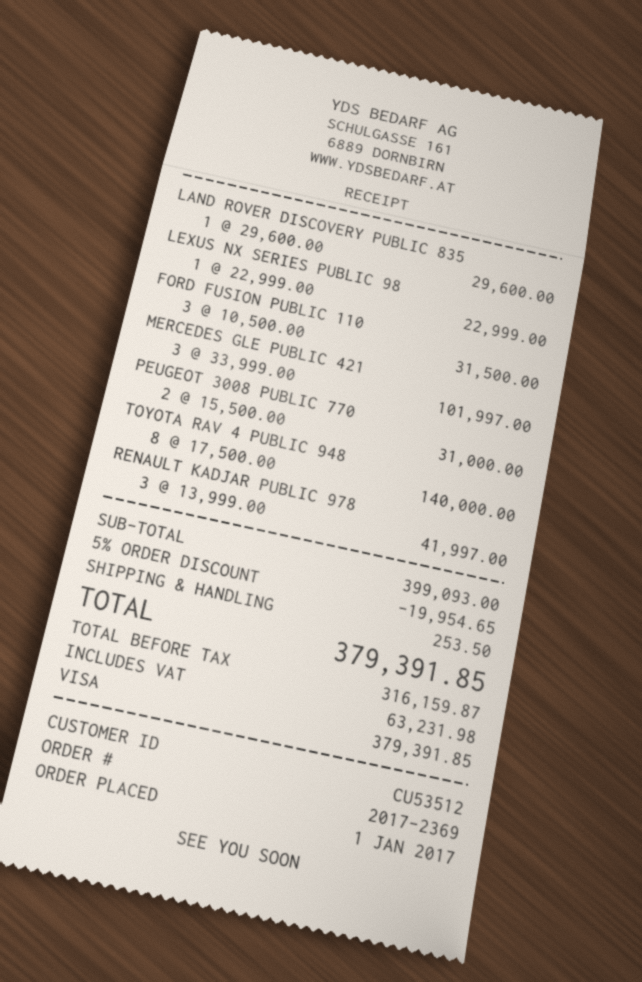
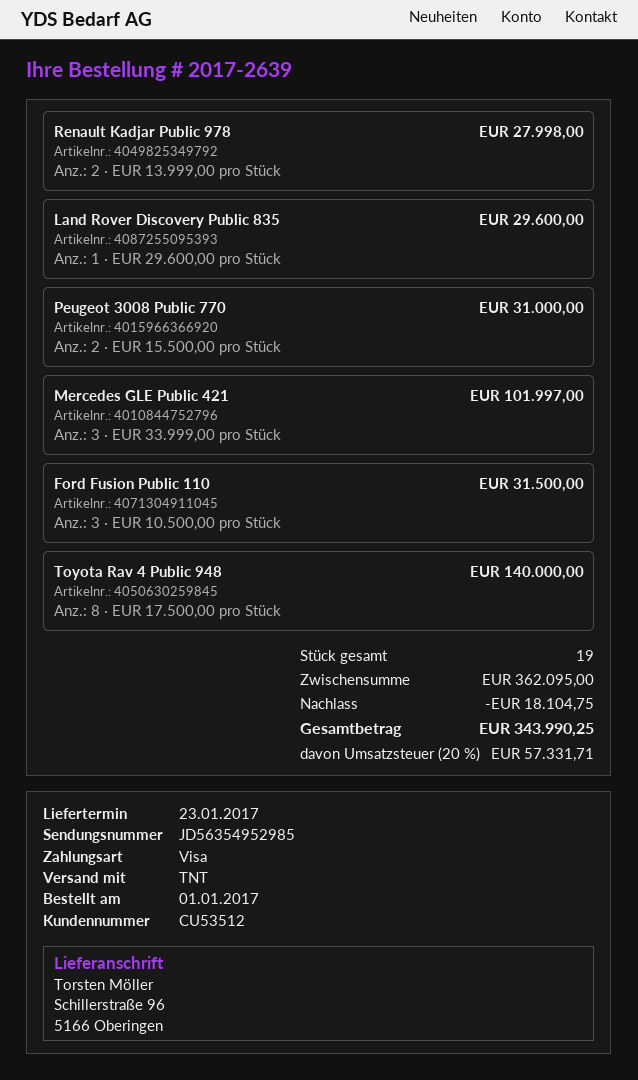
order number: 2017-2369 -> 2017-2639
LEXUS NX SERIES PUBLIC 98: 1 x 22999.00 = 22999.00 -> none
RENAULT KADJAR PUBLIC 978: 3 x 13999.00 = 41997.00 -> 2 x 13999.00 = 27998.00
subtotal: 399093.00 -> 362095.00
discount: 19954.65 -> 18104.75
shipping: 253.50 -> none
tax: 63231.98 -> 57331.71
total: 379391.85 -> 343990.25

